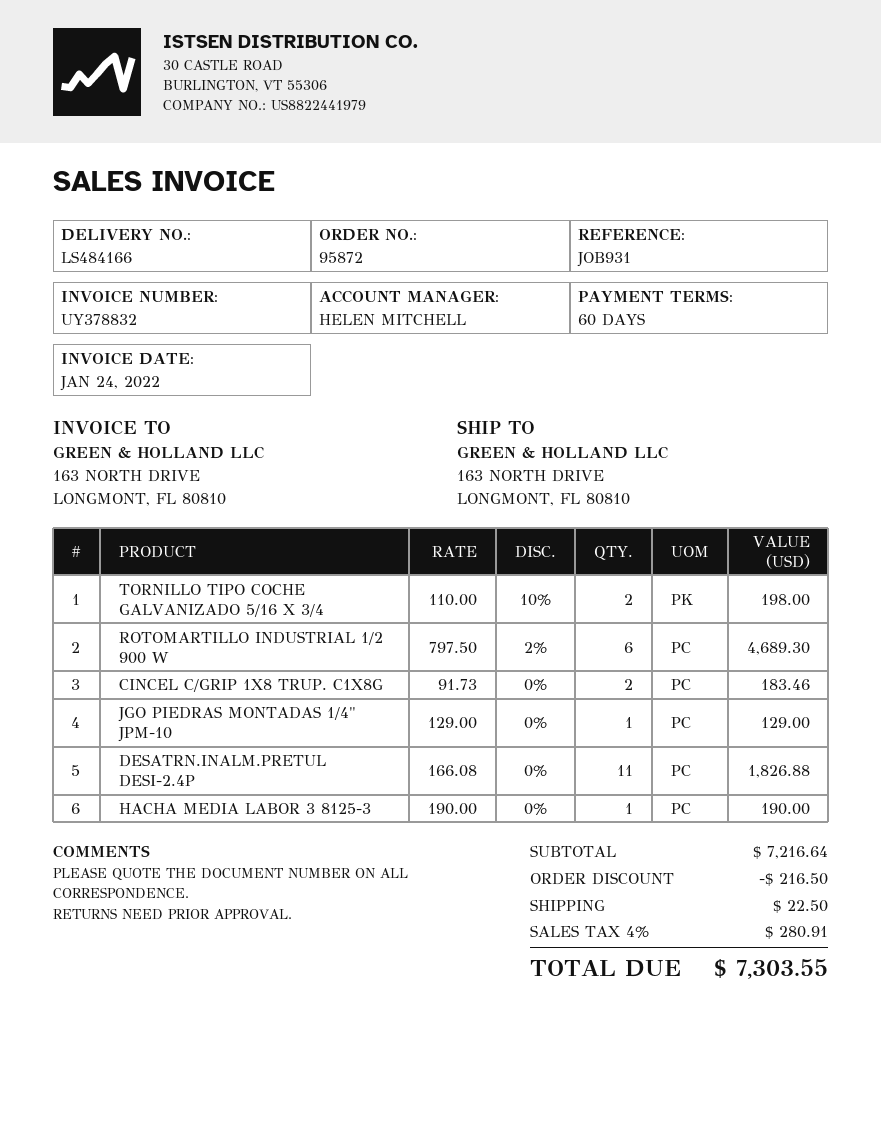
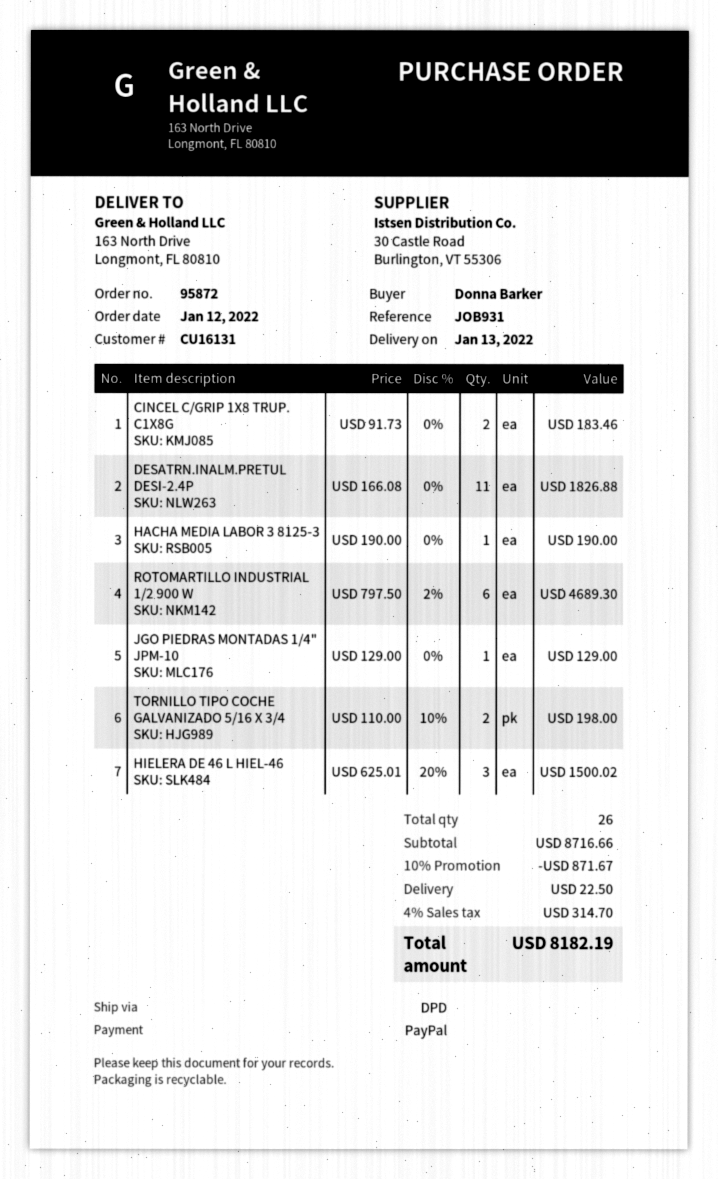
HIELERA DE 46 L HIEL-46: none -> 3 x 625.01 - 20% = 1500.02
subtotal: 7216.64 -> 8716.66
discount: 216.50 -> 871.67
tax: 4% = 280.91 -> 4% = 314.70
total: 7303.55 -> 8182.19

